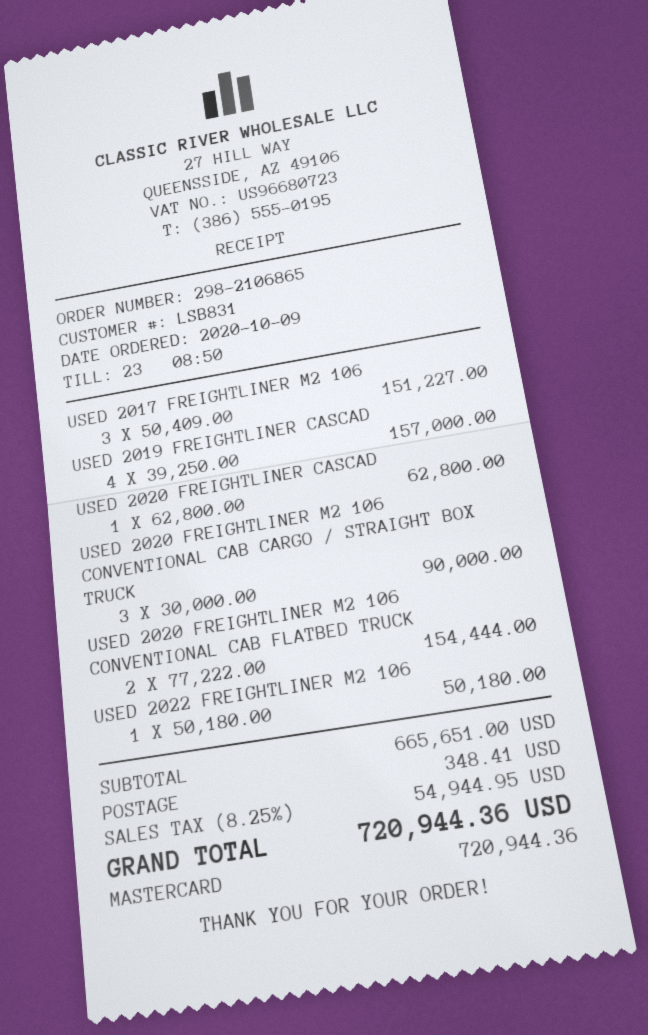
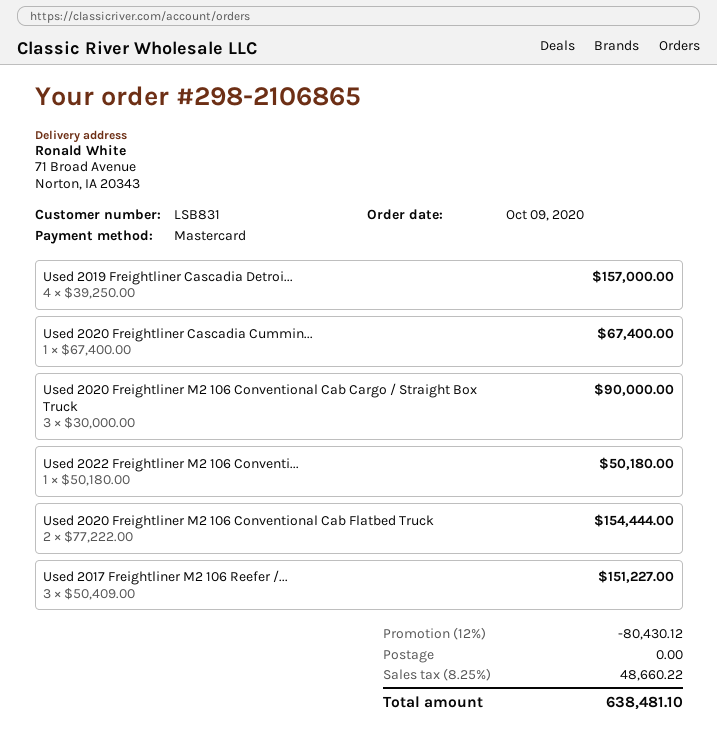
USED 2020 FREIGHTLINER CASCAD: 1 x 62800.00 = 62800.00 -> 1 x 67400.00 = 67400.00
discount: none -> 12% = 80430.12
shipping: 348.41 -> 0.00
tax: 8.25% = 54944.95 -> 8.25% = 48660.22
total: 720944.36 -> 638481.10

